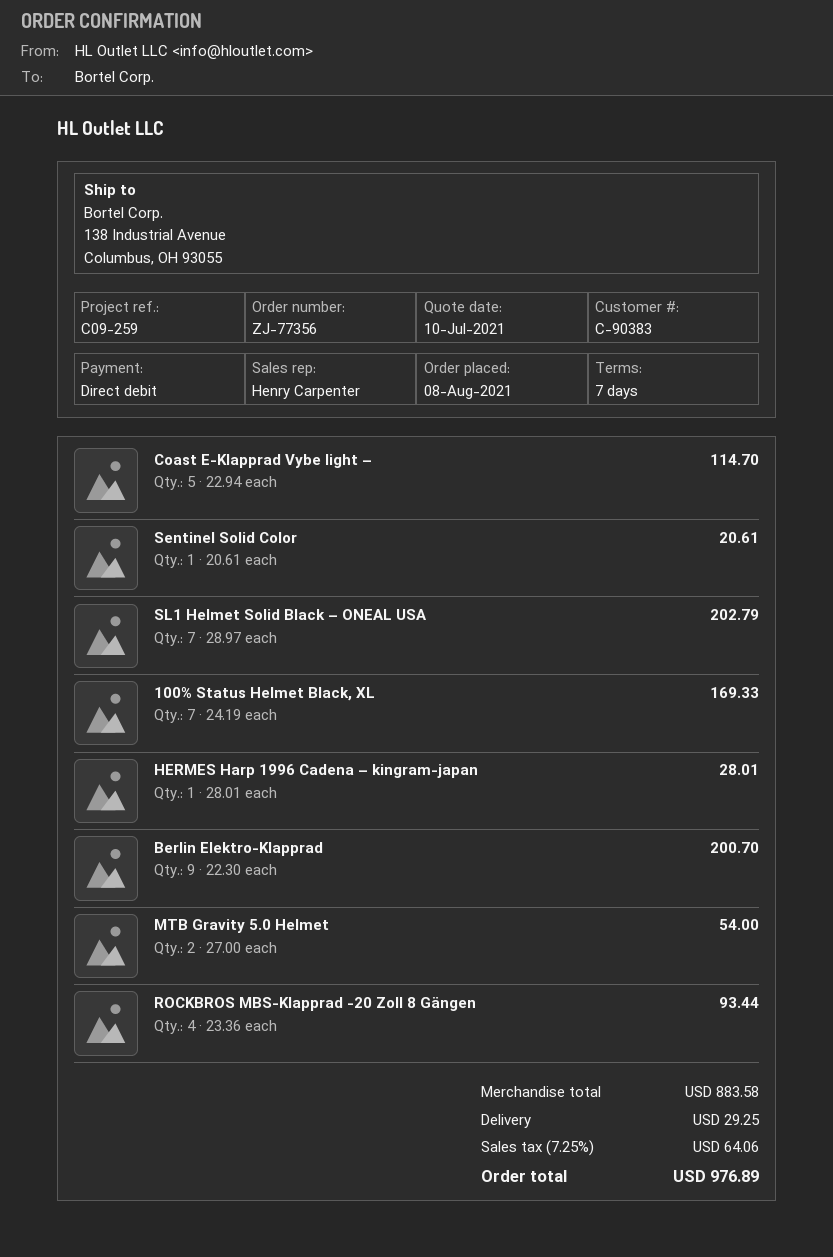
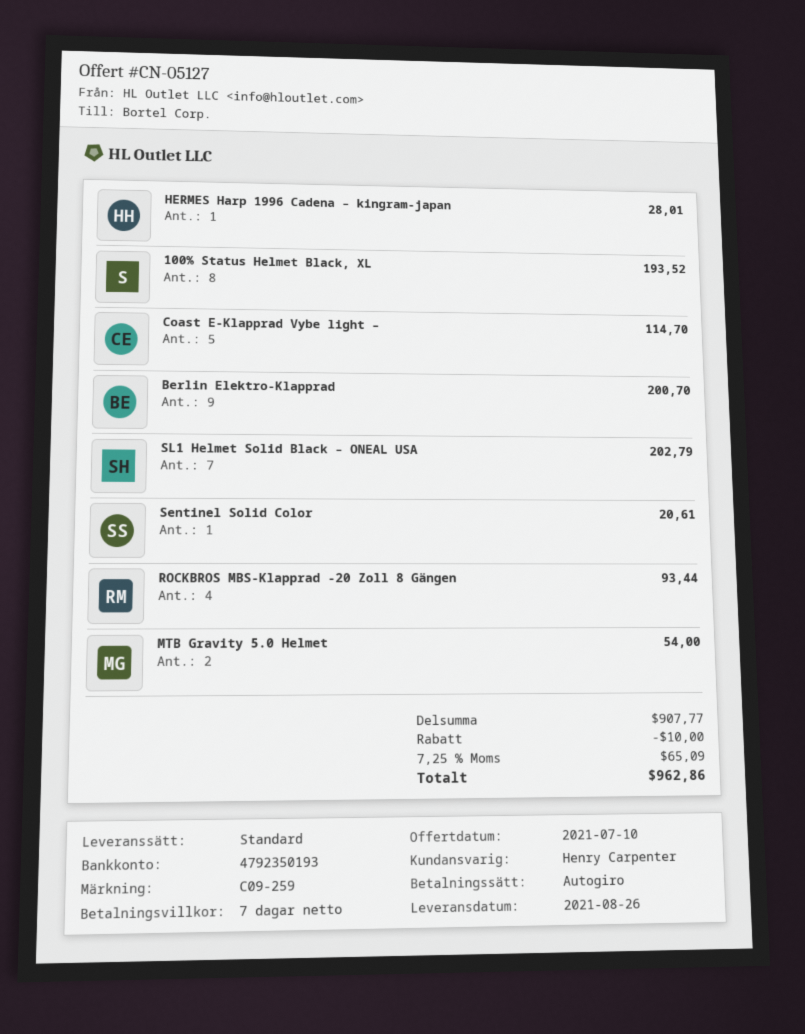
100% Status Helmet Black, XL: 7 for 169.33 -> 8 for 193.52
subtotal: 883.58 -> 907.77
discount: none -> 10.00
shipping: 29.25 -> none
tax: 7.25% = 64.06 -> 7.25% = 65.09
total: 976.89 -> 962.86

